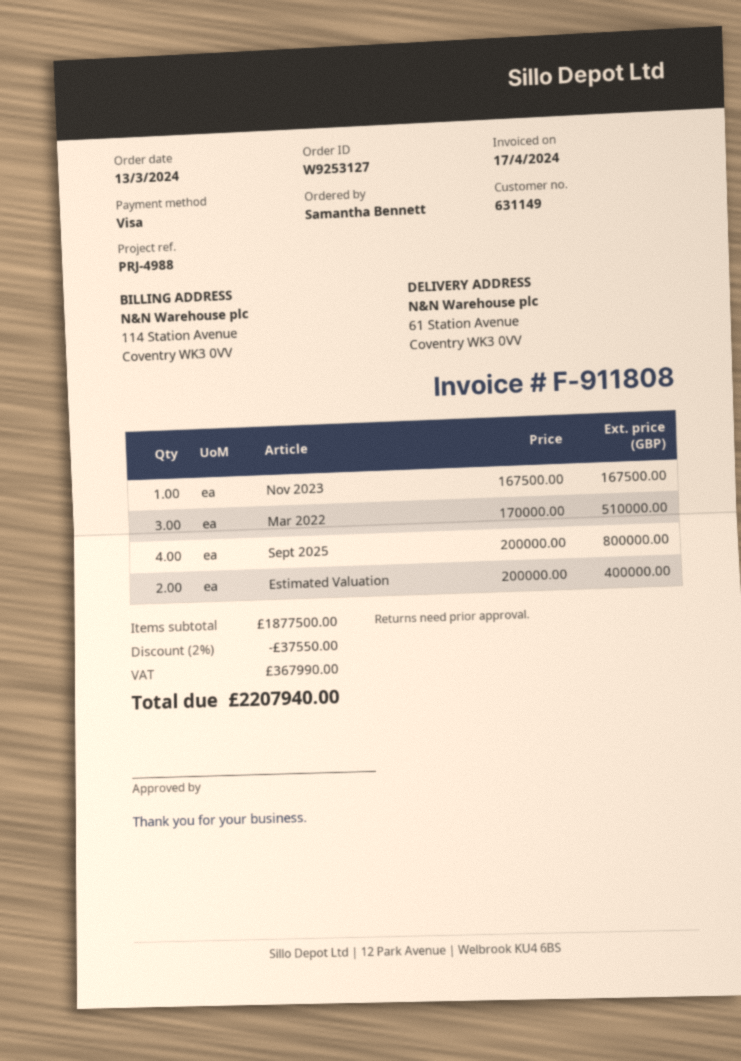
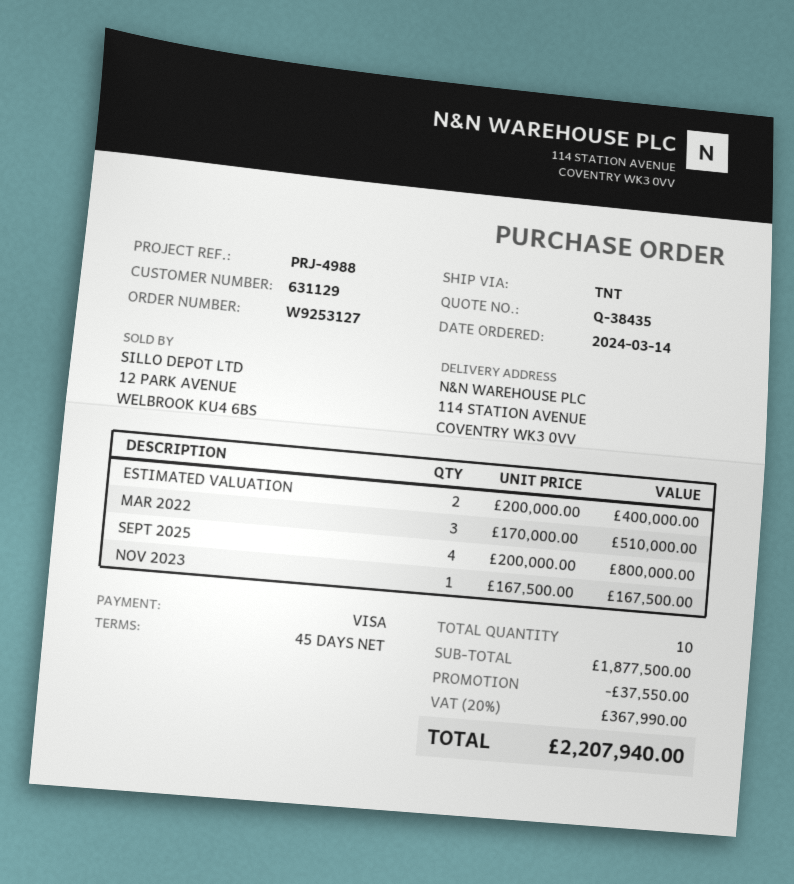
order date: 2024-03-13 -> 2024-03-14
customer number: 631149 -> 631129
ship to: 61 Station Avenue, Coventry WK3 0VV -> 114 STATION AVENUE, COVENTRY WK3 0VV

